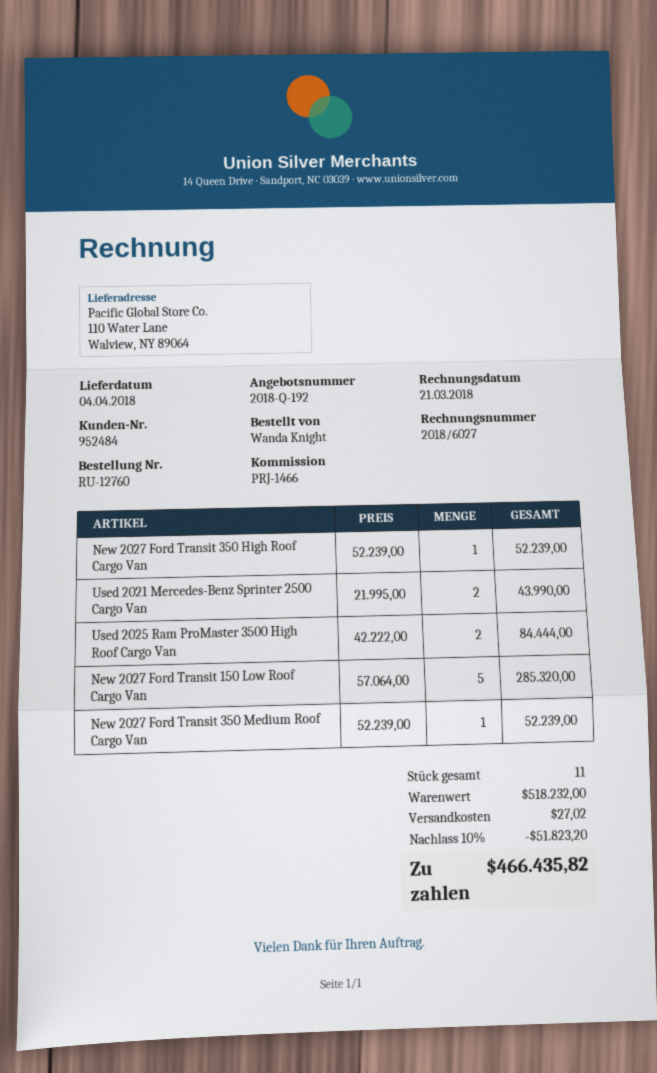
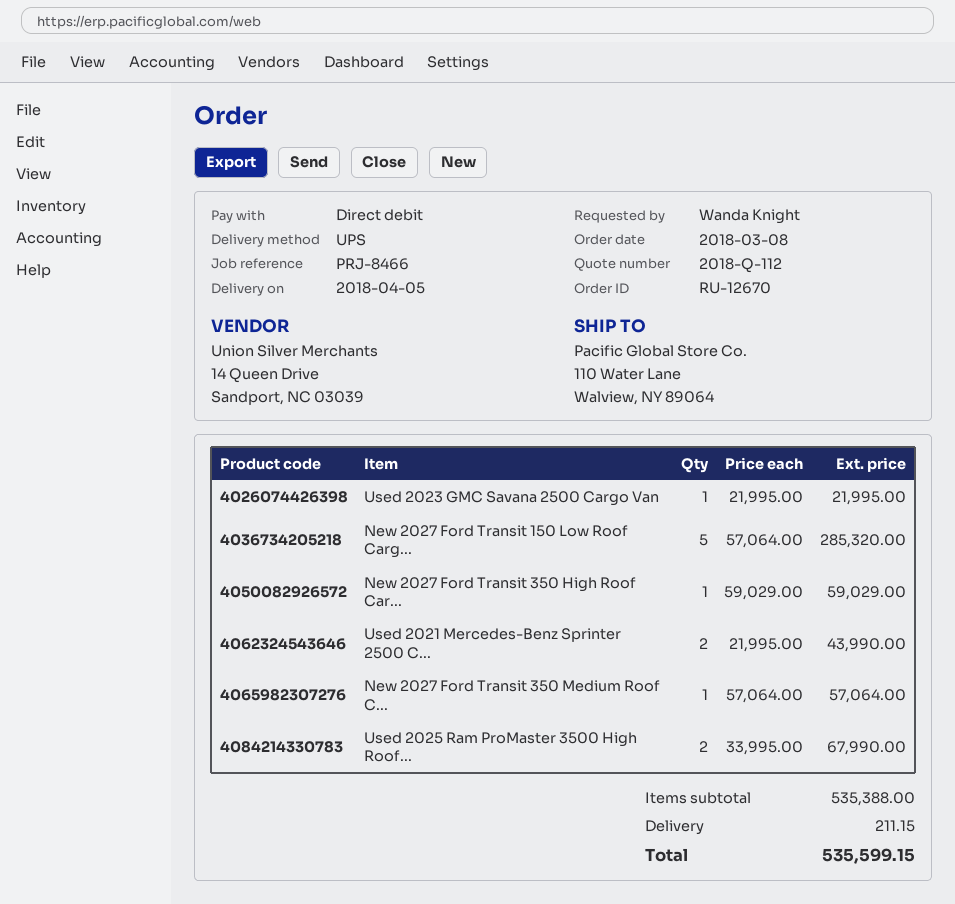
quote number: 2018-Q-192 -> 2018-Q-112
order number: RU-12760 -> RU-12670
delivery date: 2018-04-04 -> 2018-04-05
reference: PRJ-1466 -> PRJ-8466
New 2027 Ford Transit 350 High Roof Cargo Van: 1 x 52239.00 = 52239.00 -> 1 x 59029.00 = 59029.00
Used 2025 Ram ProMaster 3500 High Roof Cargo Van: 2 x 42222.00 = 84444.00 -> 2 x 33995.00 = 67990.00
New 2027 Ford Transit 350 Medium Roof Cargo Van: 1 x 52239.00 = 52239.00 -> 1 x 57064.00 = 57064.00
Used 2023 GMC Savana 2500 Cargo Van: none -> 1 x 21995.00 = 21995.00
subtotal: 518232.00 -> 535388.00
discount: 10% = 51823.20 -> none
shipping: 27.02 -> 211.15
total: 466435.82 -> 535599.15

